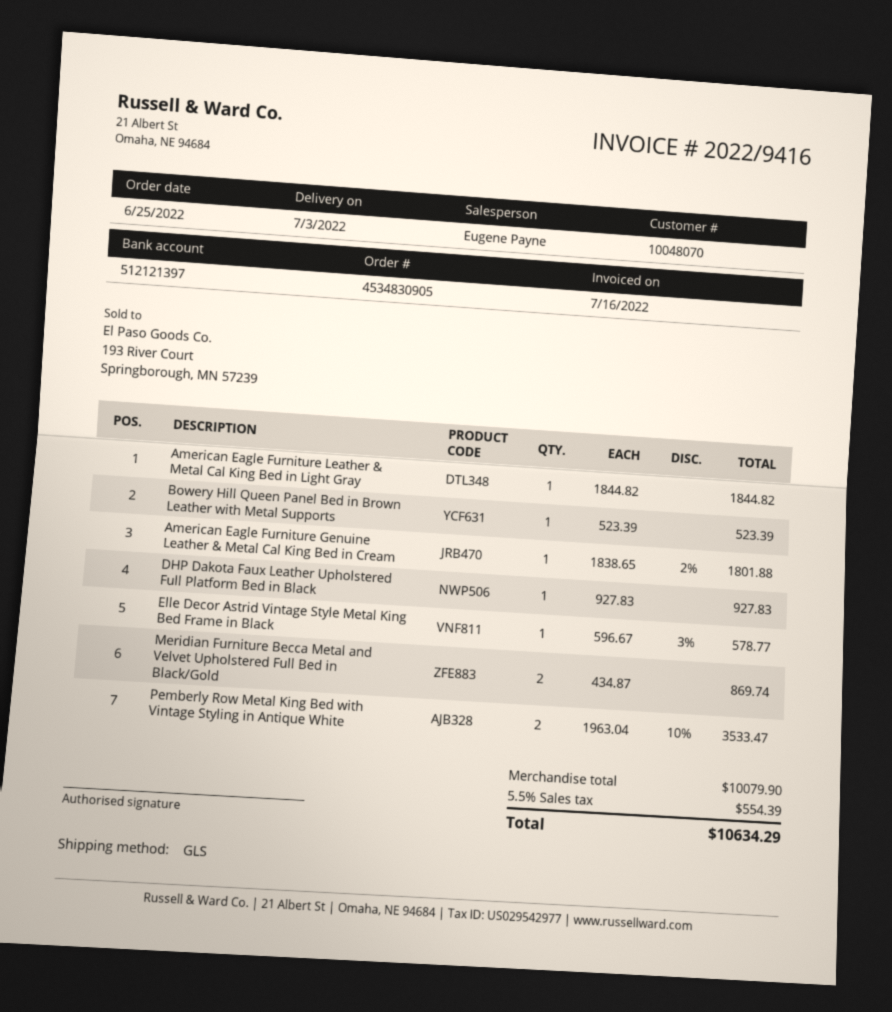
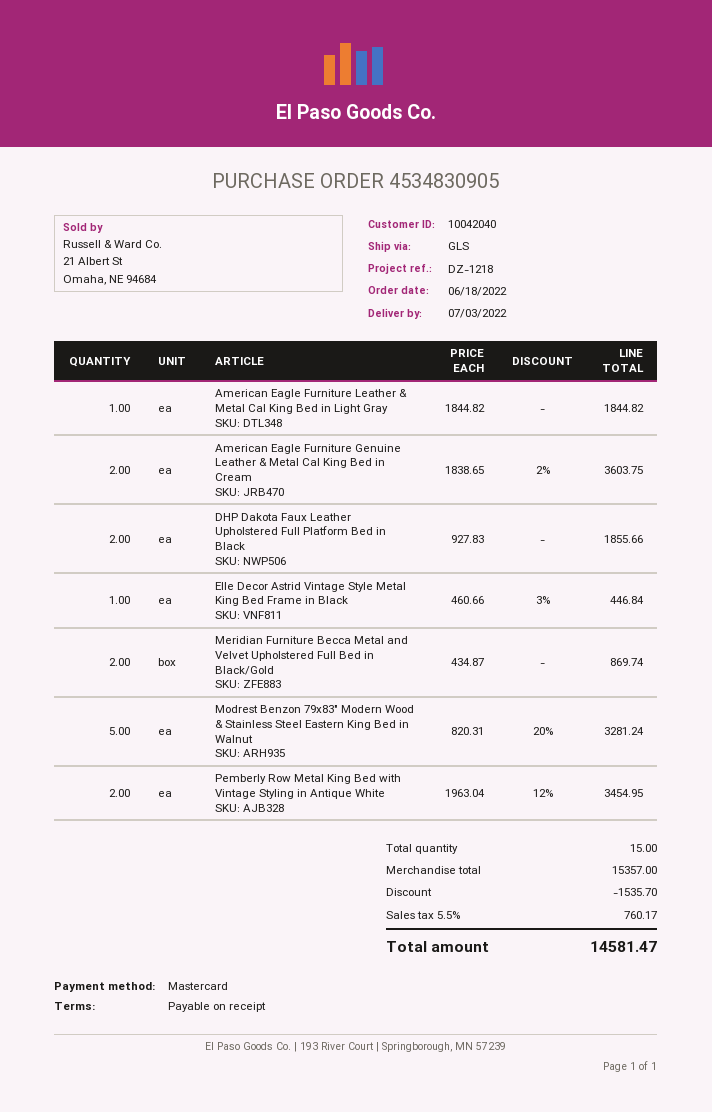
order date: 2022-06-25 -> 2022-06-18
customer number: 10048070 -> 10042040
Bowery Hill Queen Panel Bed in Brown Leather with Metal Supports: 1 x 523.39 = 523.39 -> none
American Eagle Furniture Genuine Leather & Metal Cal King Bed in Cream: 1 x 1838.65 - 2% = 1801.88 -> 2 x 1838.65 - 2% = 3603.75
DHP Dakota Faux Leather Upholstered Full Platform Bed in Black: 1 x 927.83 = 927.83 -> 2 x 927.83 = 1855.66
Elle Decor Astrid Vintage Style Metal King Bed Frame in Black: 1 x 596.67 - 3% = 578.77 -> 1 x 460.66 - 3% = 446.84
Pemberly Row Metal King Bed with Vintage Styling in Antique White: 2 x 1963.04 - 10% = 3533.47 -> 2 x 1963.04 - 12% = 3454.95
Modrest Benzon 79x83" Modern Wood & Stainless Steel Eastern King Bed in Walnut: none -> 5 x 820.31 - 20% = 3281.24
subtotal: 10079.90 -> 15357.00
discount: none -> 1535.70
tax: 5.5% = 554.39 -> 5.5% = 760.17
total: 10634.29 -> 14581.47

